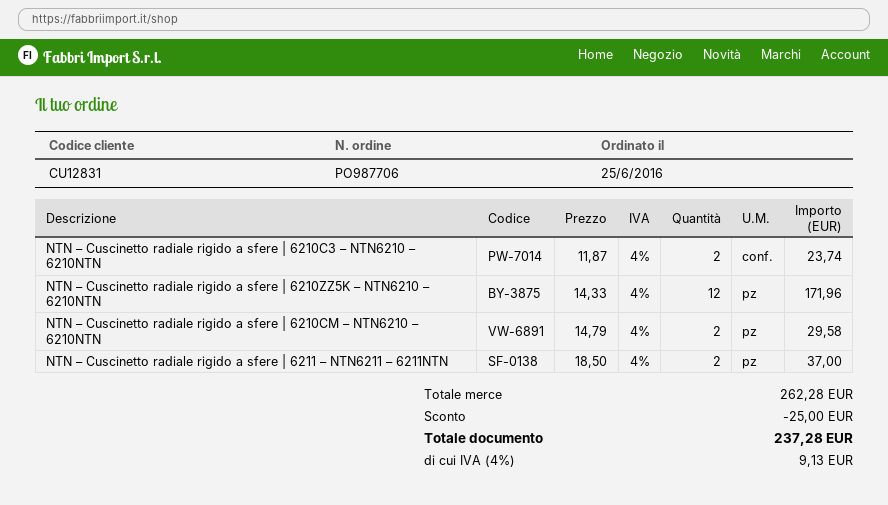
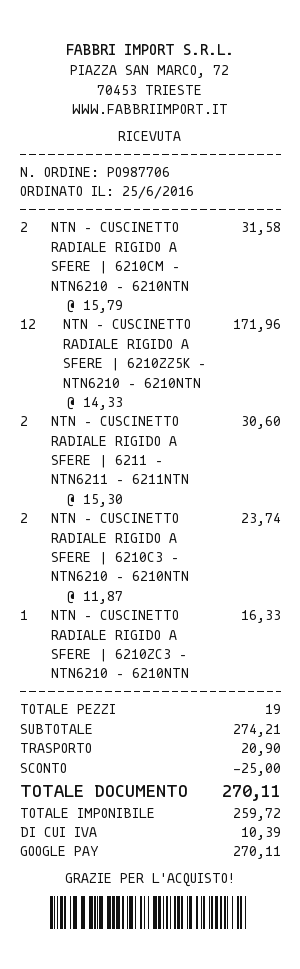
NTN – Cuscinetto radiale rigido a sfere | 6210CM – NTN6210 – 6210NTN: 2 x 14.79 = 29.58 -> 2 x 15.79 = 31.58
NTN – Cuscinetto radiale rigido a sfere | 6211 – NTN6211 – 6211NTN: 2 x 18.50 = 37.00 -> 2 x 15.30 = 30.60
NTN – CUSCINETTO RADIALE RIGIDO A SFERE | 6210ZC3 – NTN6210 – 6210NTN: none -> 1 x 16.33 = 16.33
subtotal: 262.28 -> 274.21
shipping: none -> 20.90
tax: 9.13 -> 10.39
total: 237.28 -> 270.11

